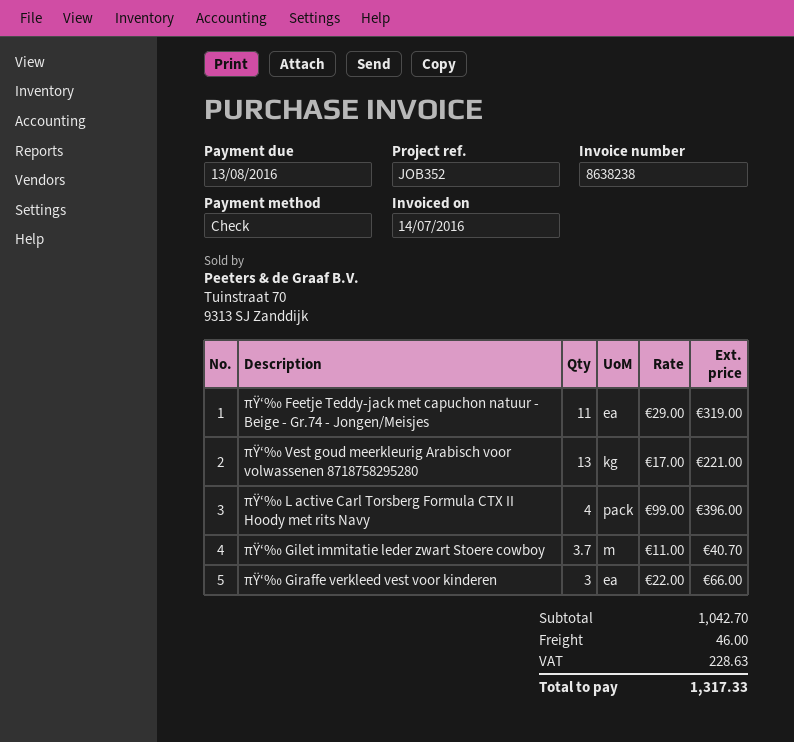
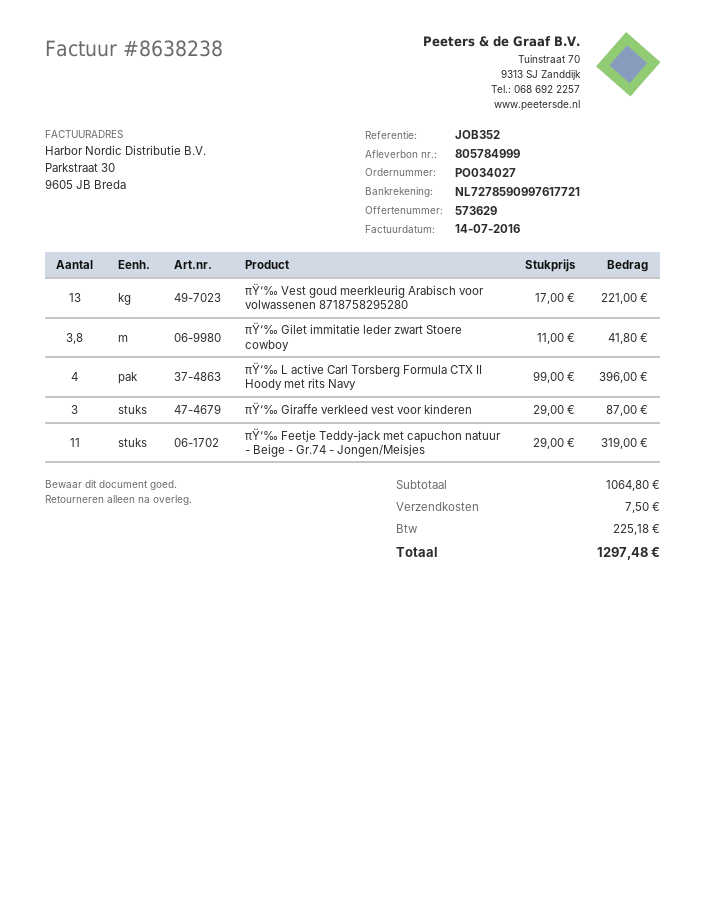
πŸ‘‰ Gilet immitatie leder zwart Stoere cowboy: 3.7 x 11.00 = 40.70 -> 3.8 x 11.00 = 41.80
πŸ‘‰ Giraffe verkleed vest voor kinderen: 3 x 22.00 = 66.00 -> 3 x 29.00 = 87.00
subtotal: 1042.70 -> 1064.80
shipping: 46.00 -> 7.50
tax: 228.63 -> 225.18
total: 1317.33 -> 1297.48

